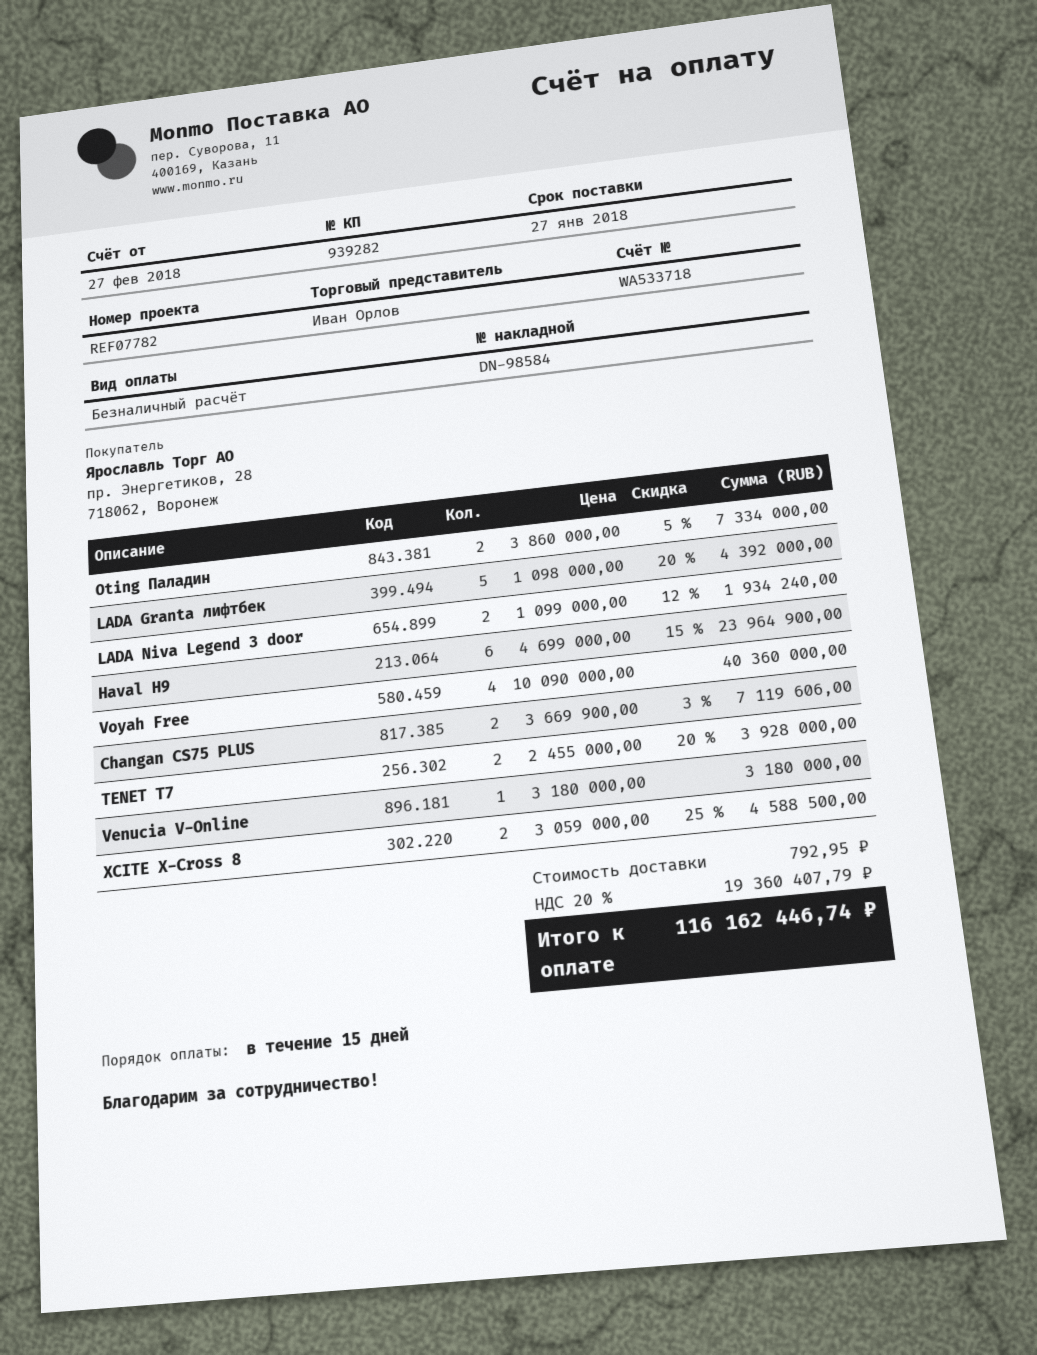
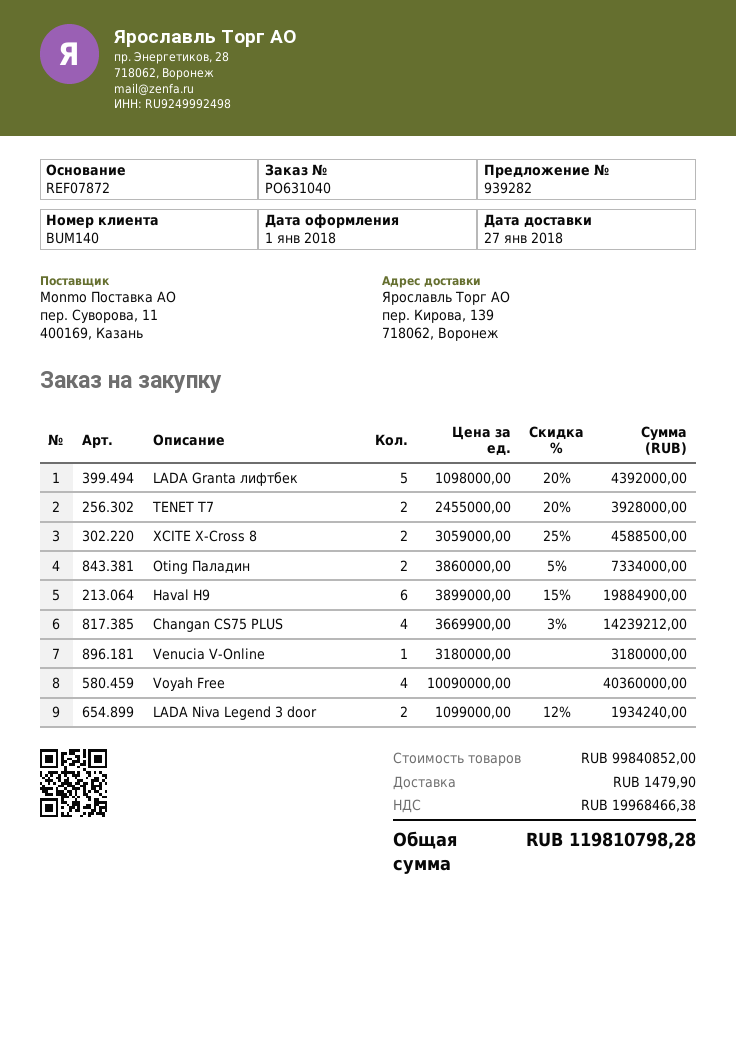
reference: REF07782 -> REF07872
Haval H9: 6 x 4699000.00 - 15% = 23964900.00 -> 6 x 3899000.00 - 15% = 19884900.00
Changan CS75 PLUS: 2 x 3669900.00 - 3% = 7119606.00 -> 4 x 3669900.00 - 3% = 14239212.00
shipping: 792.95 -> 1479.90
tax: 19360407.79 -> 19968466.38
total: 116162446.74 -> 119810798.28

